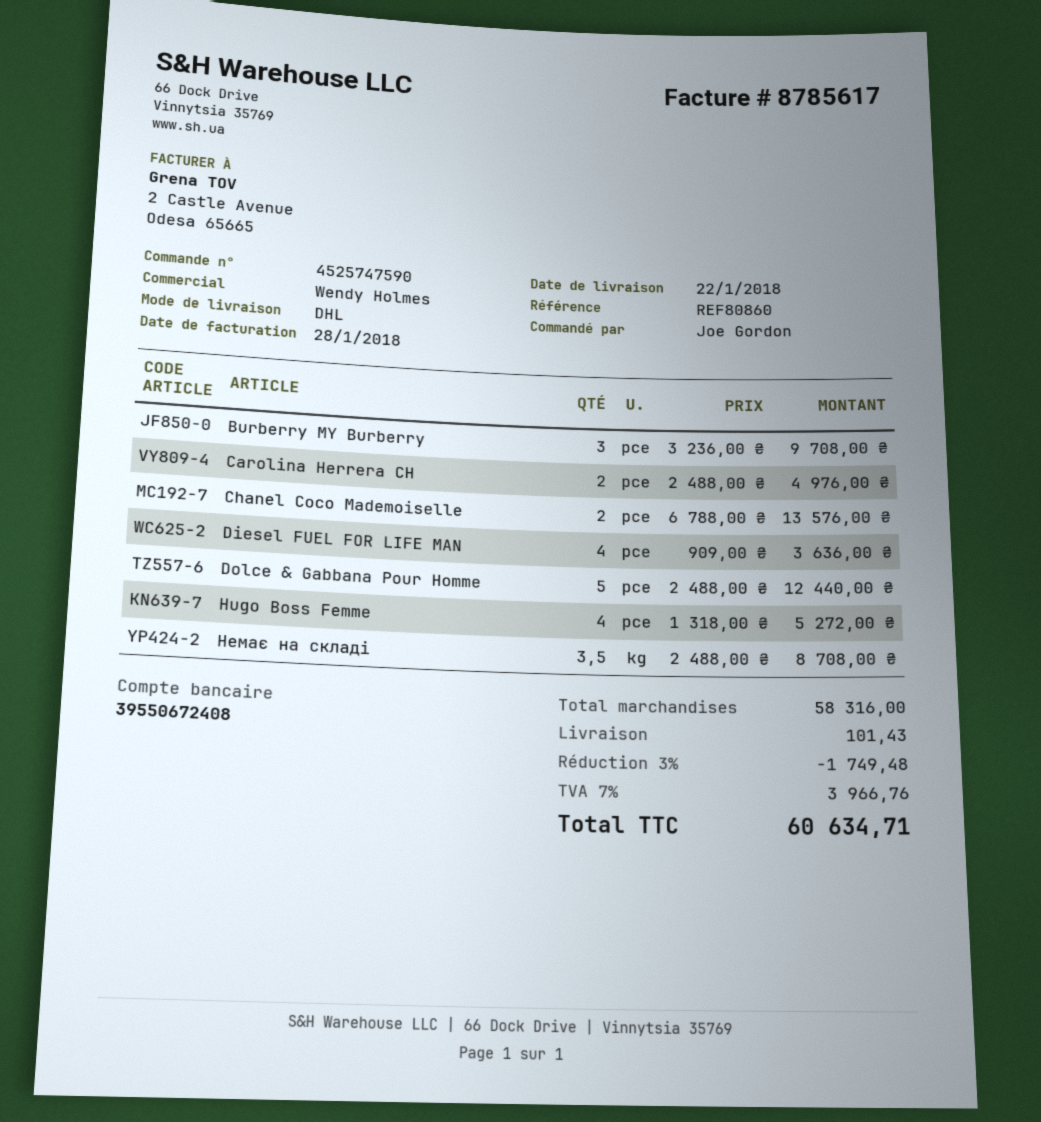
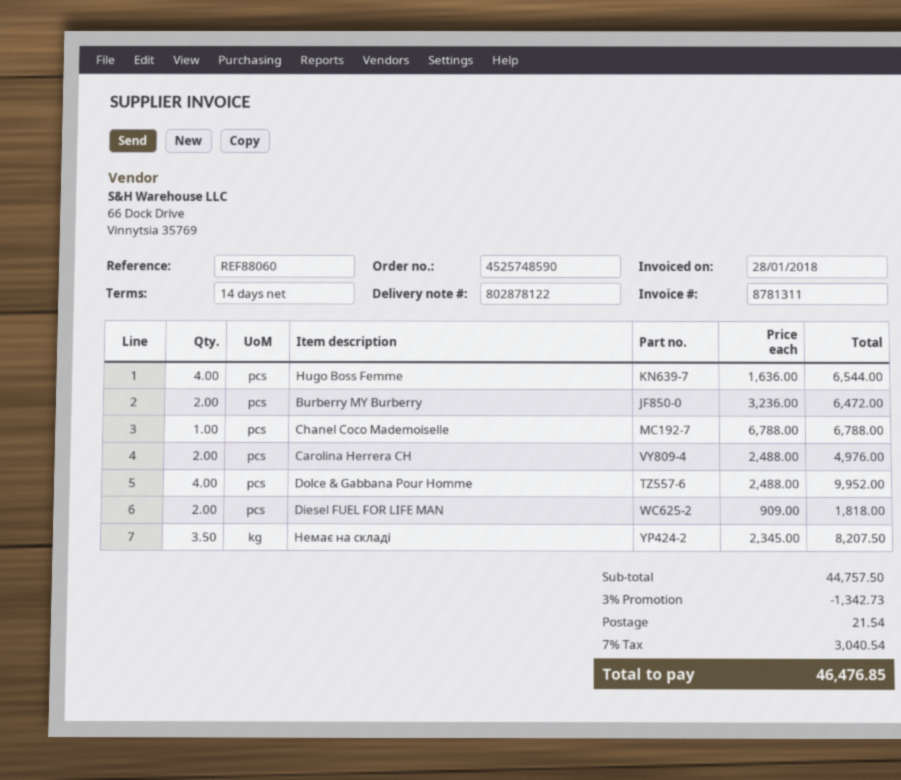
order number: 4525747590 -> 4525748590
invoice number: 8785617 -> 8781311
reference: REF80860 -> REF88060
Burberry MY Burberry: 3 x 3236.00 = 9708.00 -> 2 x 3236.00 = 6472.00
Chanel Coco Mademoiselle: 2 x 6788.00 = 13576.00 -> 1 x 6788.00 = 6788.00
Diesel FUEL FOR LIFE MAN: 4 x 909.00 = 3636.00 -> 2 x 909.00 = 1818.00
Dolce & Gabbana Pour Homme: 5 x 2488.00 = 12440.00 -> 4 x 2488.00 = 9952.00
Hugo Boss Femme: 4 x 1318.00 = 5272.00 -> 4 x 1636.00 = 6544.00
Немає на складі: 3.5 x 2488.00 = 8708.00 -> 3.5 x 2345.00 = 8207.50
subtotal: 58316.00 -> 44757.50
discount: 3% = 1749.48 -> 3% = 1342.73
shipping: 101.43 -> 21.54
tax: 7% = 3966.76 -> 7% = 3040.54
total: 60634.71 -> 46476.85

